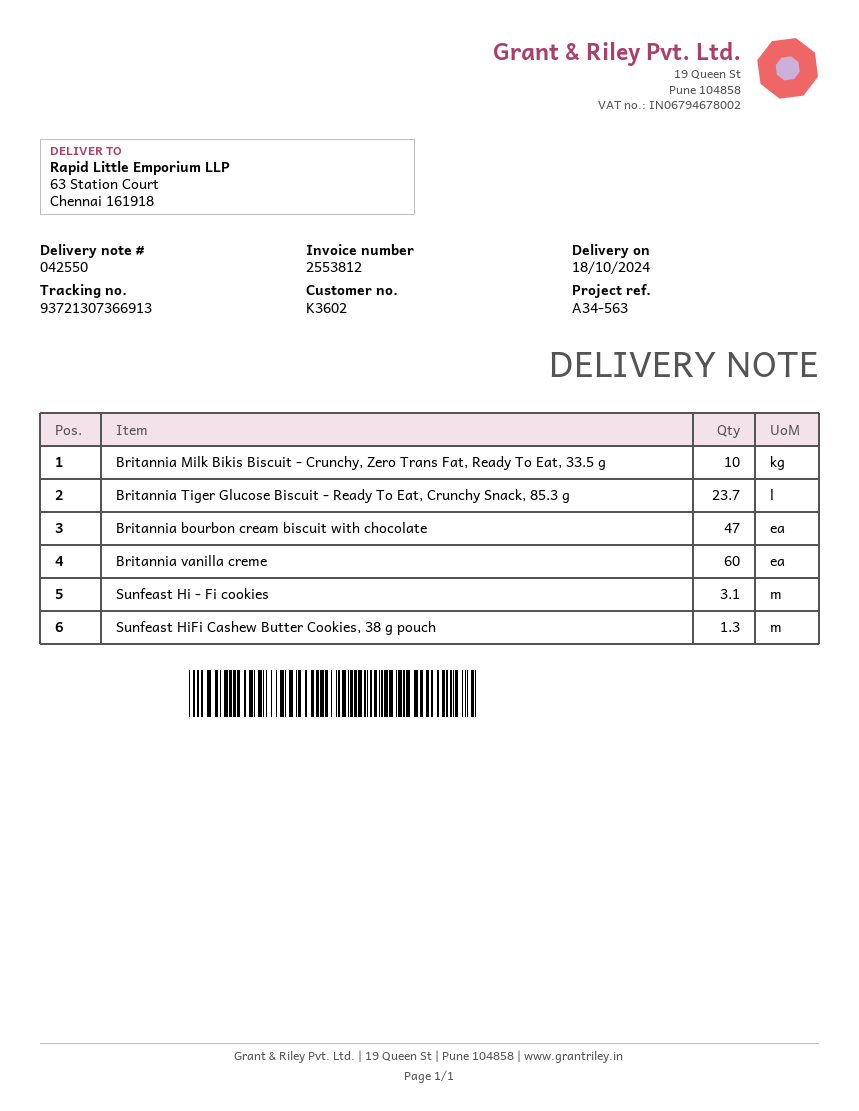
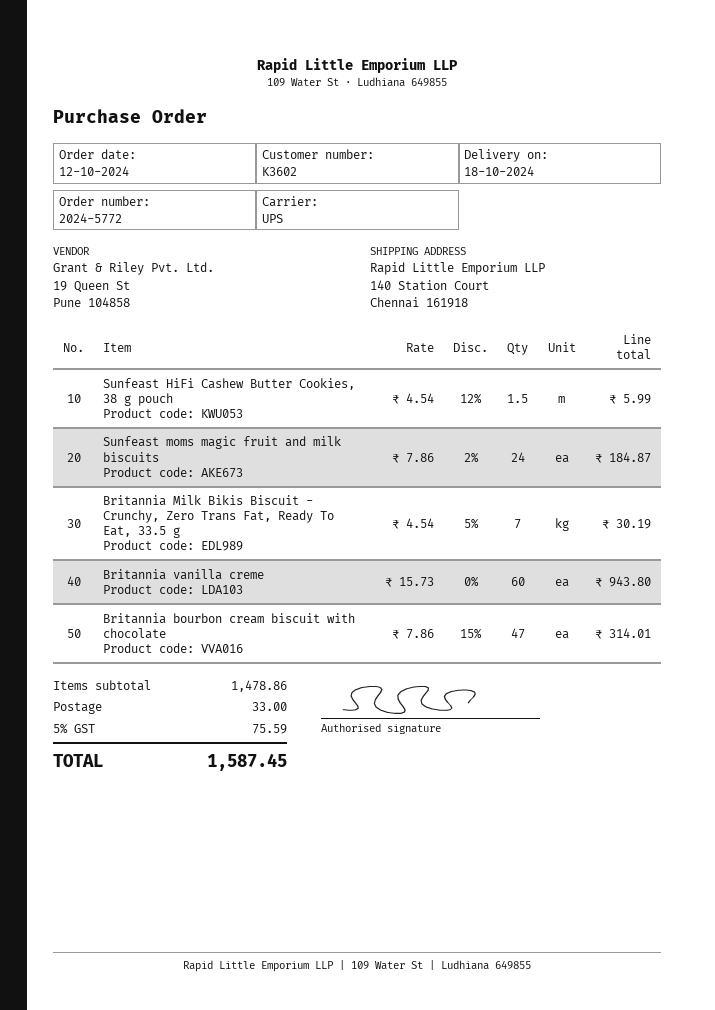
ship to: 63 Station Court, Chennai 161918 -> 140 Station Court, Chennai 161918
Britannia Milk Bikis Biscuit - Crunchy, Zero Trans Fat, Ready To Eat, 33.5 g: 10 -> 7
Britannia Tiger Glucose Biscuit - Ready To Eat, Crunchy Snack, 85.3 g: 23.7 -> none
Sunfeast Hi - Fi cookies: 3.1 -> none
Sunfeast HiFi Cashew Butter Cookies, 38 g pouch: 1.3 -> 1.5
Sunfeast moms magic fruit and milk biscuits: none -> 24

